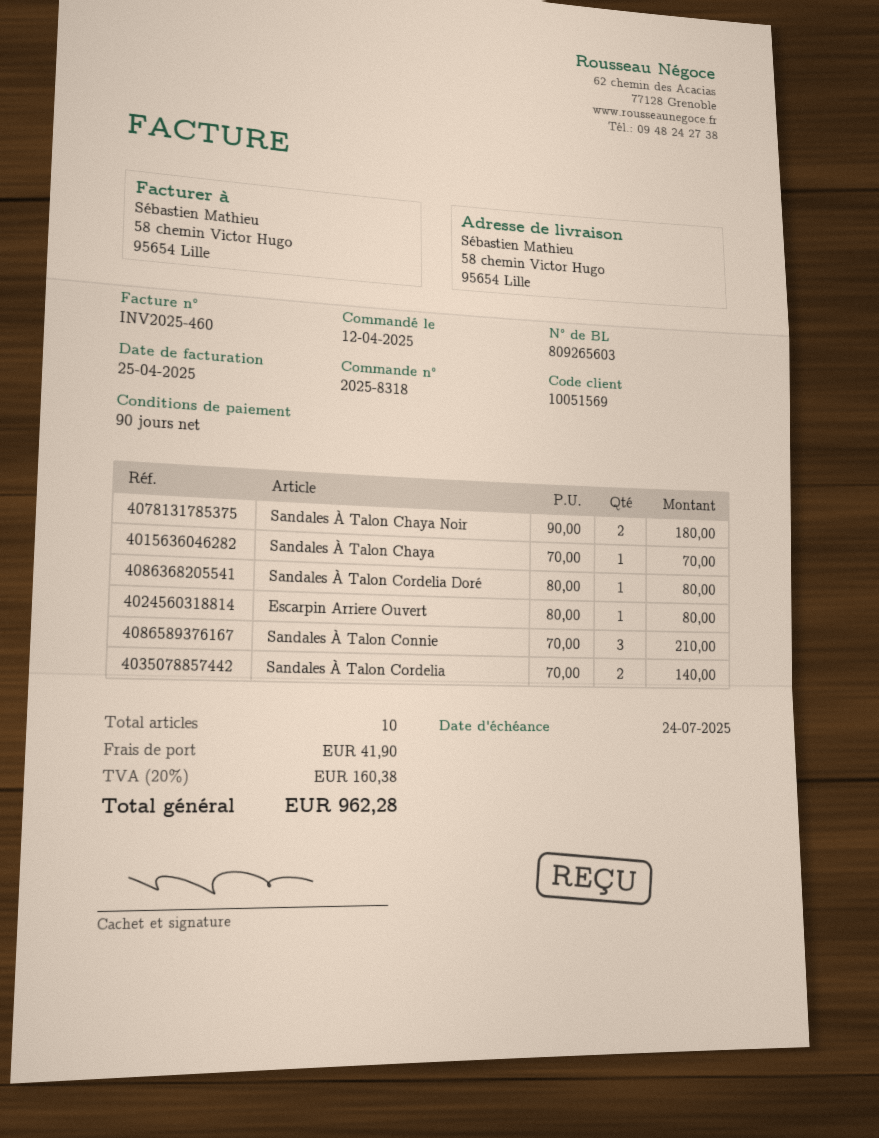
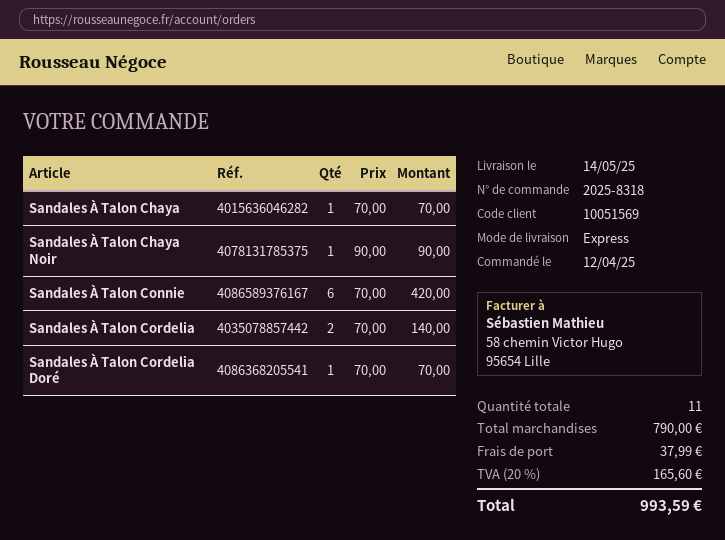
Sandales À Talon Chaya Noir: 2 x 90.00 = 180.00 -> 1 x 90.00 = 90.00
Sandales À Talon Cordelia Doré: 1 x 80.00 = 80.00 -> 1 x 70.00 = 70.00
Escarpin Arriere Ouvert: 1 x 80.00 = 80.00 -> none
Sandales À Talon Connie: 3 x 70.00 = 210.00 -> 6 x 70.00 = 420.00
total quantity: 10 -> 11
shipping: 41.90 -> 37.99
tax: 20% = 160.38 -> 20% = 165.60
total: 962.28 -> 993.59

